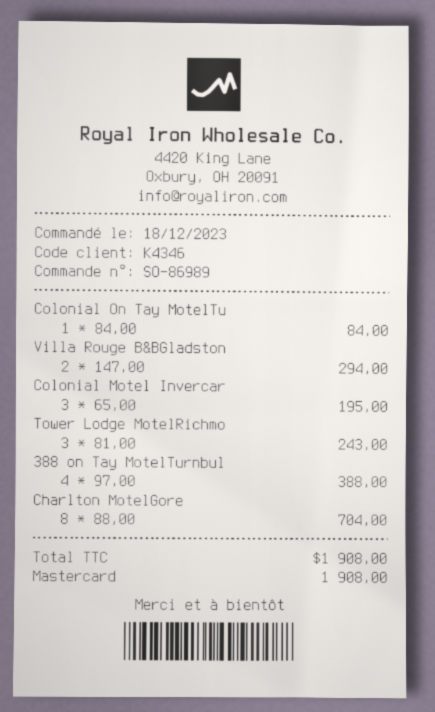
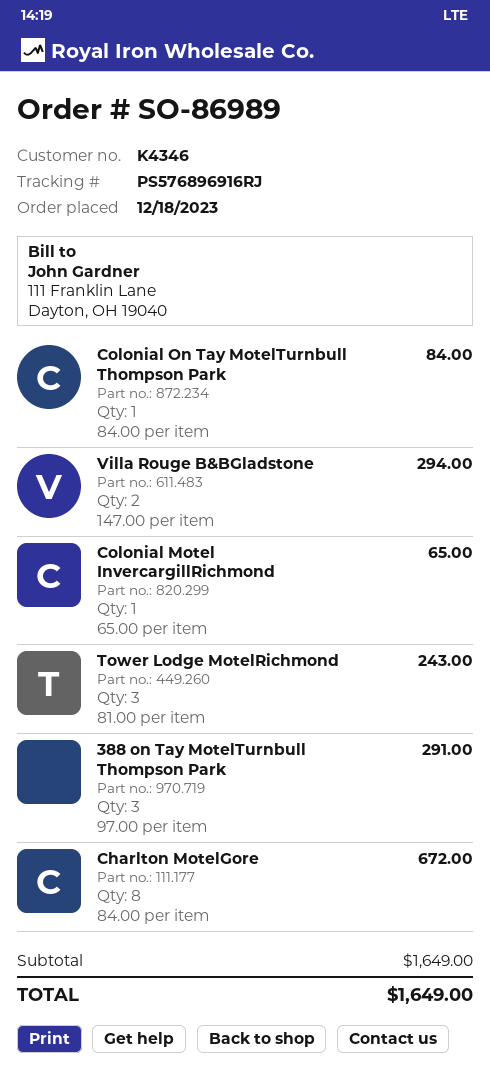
Colonial Motel Invercar: 3 x 65.00 = 195.00 -> 1 x 65.00 = 65.00
388 on Tay MotelTurnbul: 4 x 97.00 = 388.00 -> 3 x 97.00 = 291.00
Charlton MotelGore: 8 x 88.00 = 704.00 -> 8 x 84.00 = 672.00
total: 1908.00 -> 1649.00

